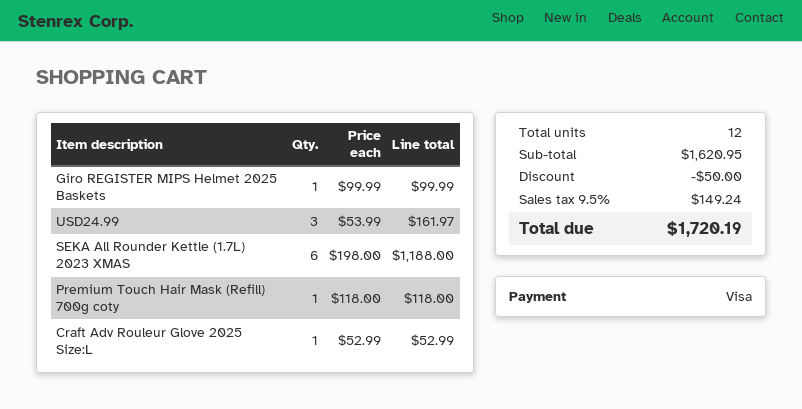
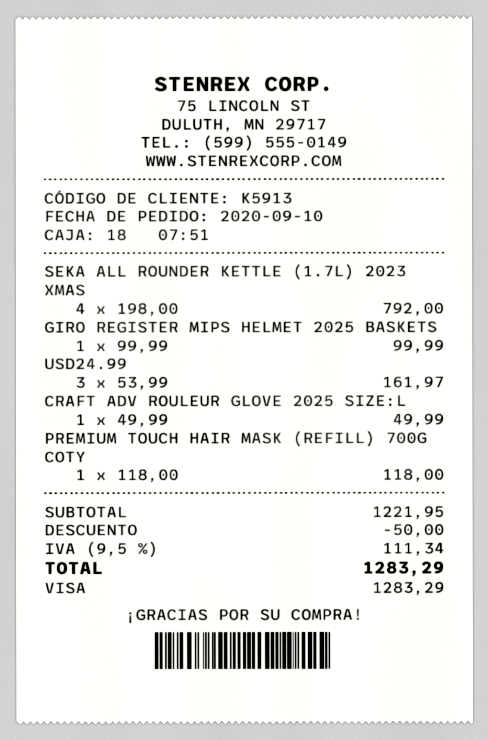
SEKA All Rounder Kettle (1.7L) 2023 XMAS: 6 x 198.00 = 1188.00 -> 4 x 198.00 = 792.00
Craft Adv Rouleur Glove 2025 Size:L: 1 x 52.99 = 52.99 -> 1 x 49.99 = 49.99
subtotal: 1620.95 -> 1221.95
tax: 9.5% = 149.24 -> 9.5% = 111.34
total: 1720.19 -> 1283.29

